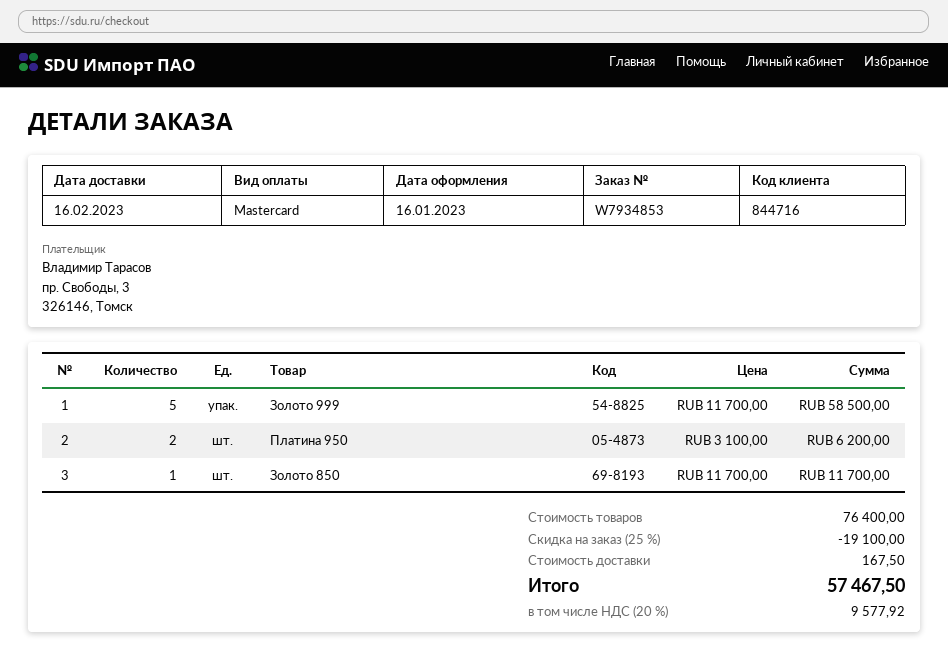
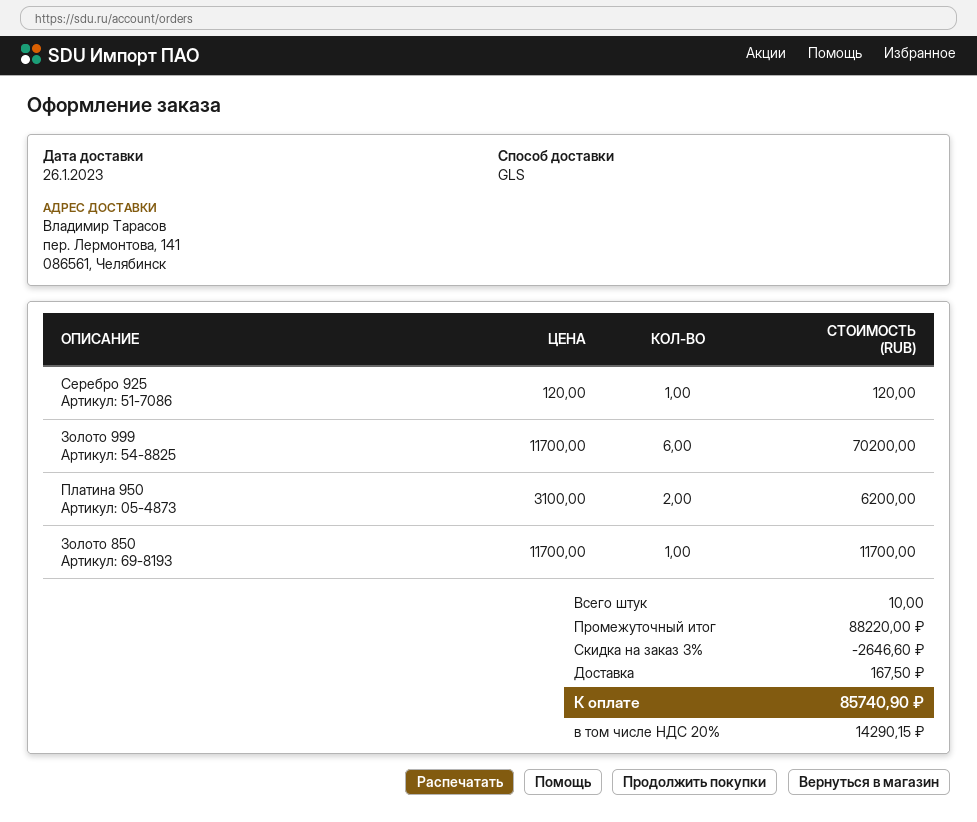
delivery date: 2023-02-16 -> 2023-01-26
Золото 999: 5 x 11700.00 = 58500.00 -> 6 x 11700.00 = 70200.00
Серебро 925: none -> 1 x 120.00 = 120.00
subtotal: 76400.00 -> 88220.00
discount: 25% = 19100.00 -> 3% = 2646.60
tax: 20% = 9577.92 -> 20% = 14290.15
total: 57467.50 -> 85740.90

